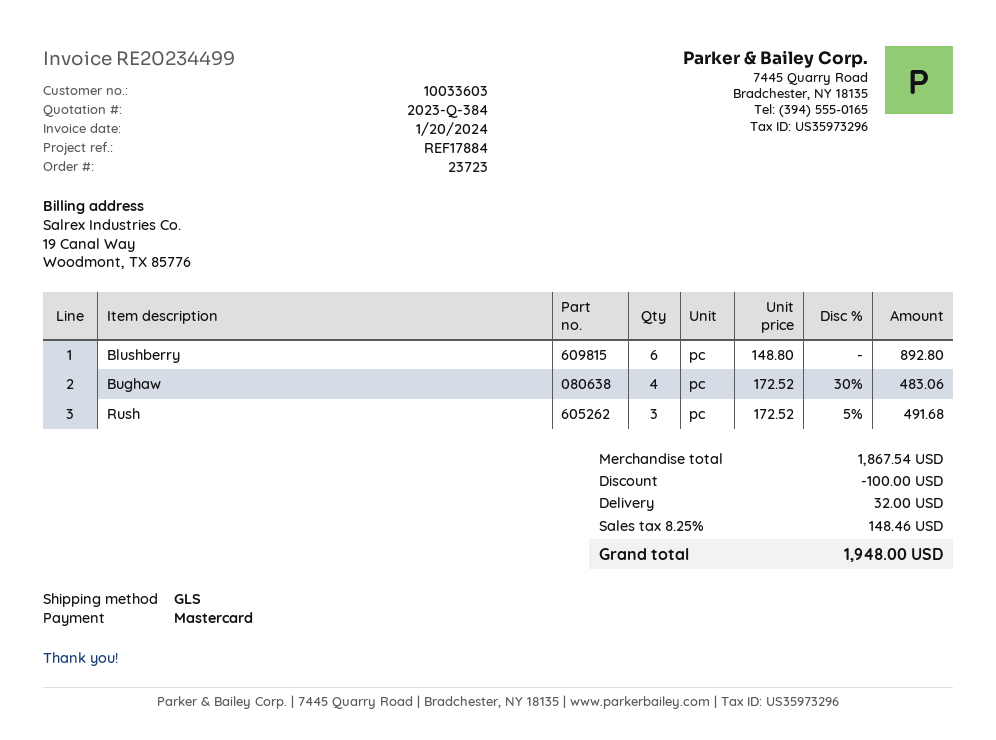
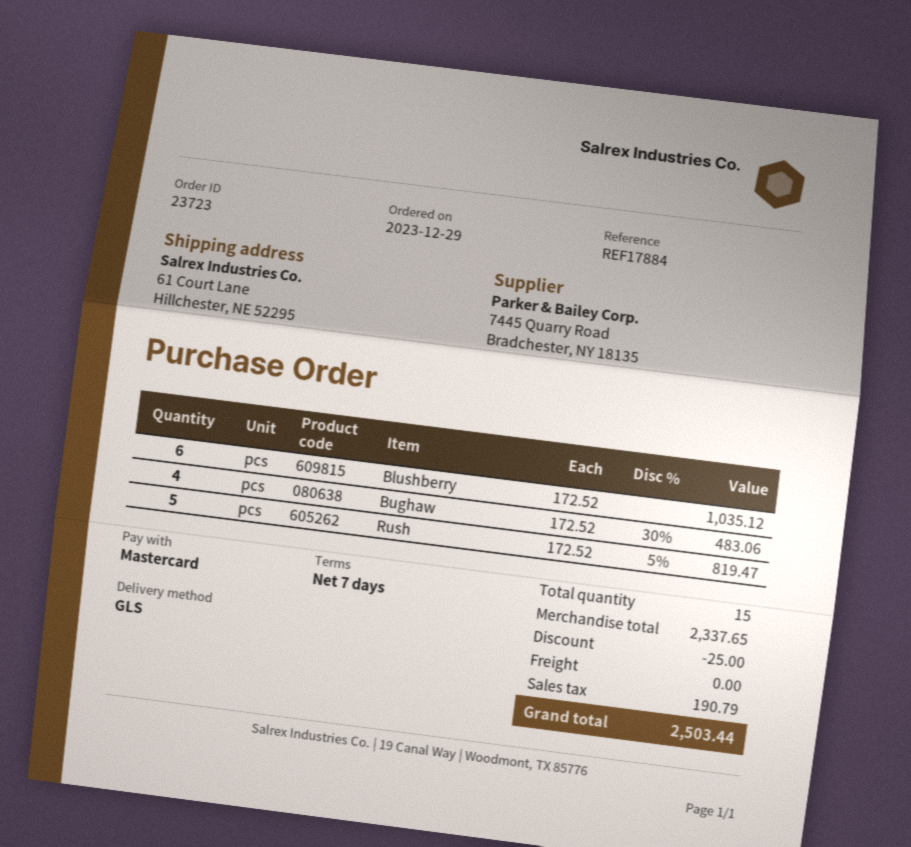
Blushberry: 6 x 148.80 = 892.80 -> 6 x 172.52 = 1035.12
Rush: 3 x 172.52 - 5% = 491.68 -> 5 x 172.52 - 5% = 819.47
subtotal: 1867.54 -> 2337.65
discount: 100.00 -> 25.00
shipping: 32.00 -> 0.00
tax: 148.46 -> 190.79
total: 1948.00 -> 2503.44

